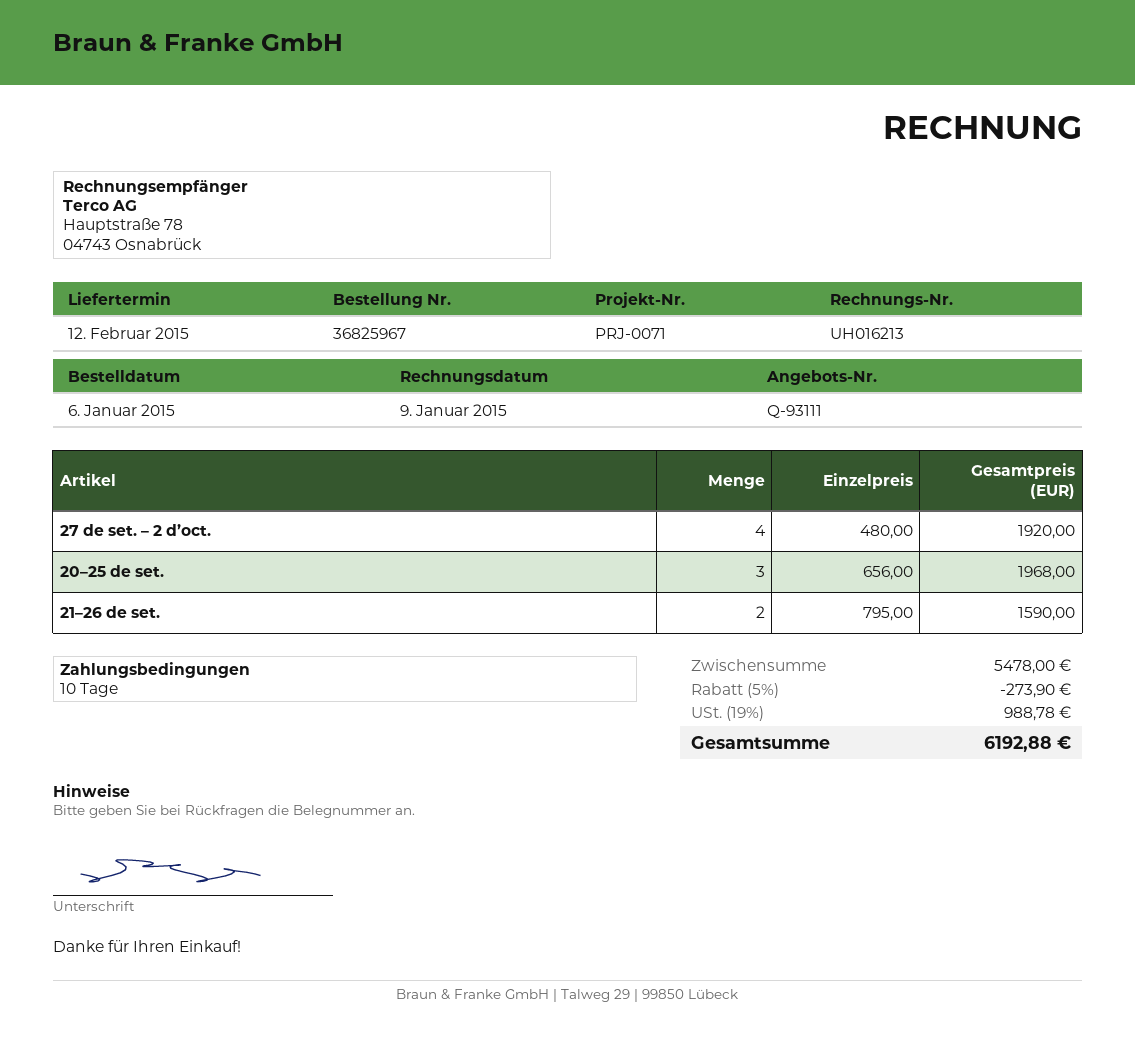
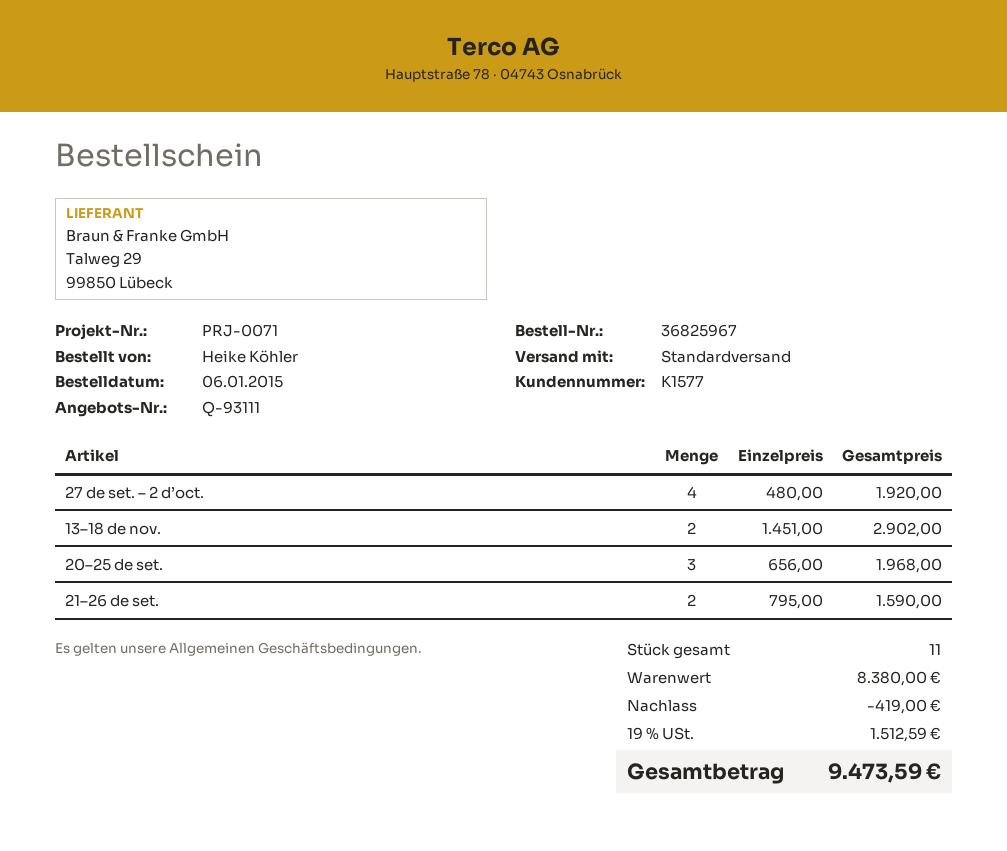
13–18 de nov.: none -> 2 x 1451.00 = 2902.00
subtotal: 5478.00 -> 8380.00
discount: 273.90 -> 419.00
tax: 19% = 988.78 -> 19% = 1512.59
total: 6192.88 -> 9473.59

